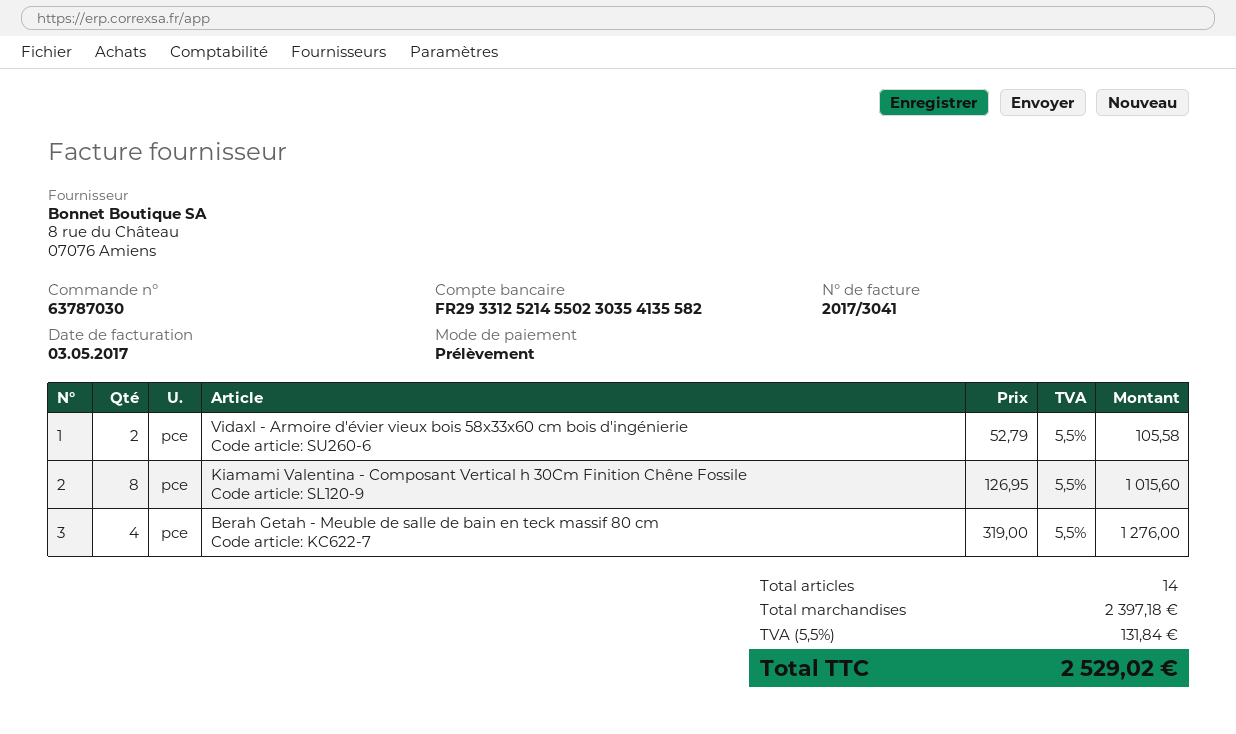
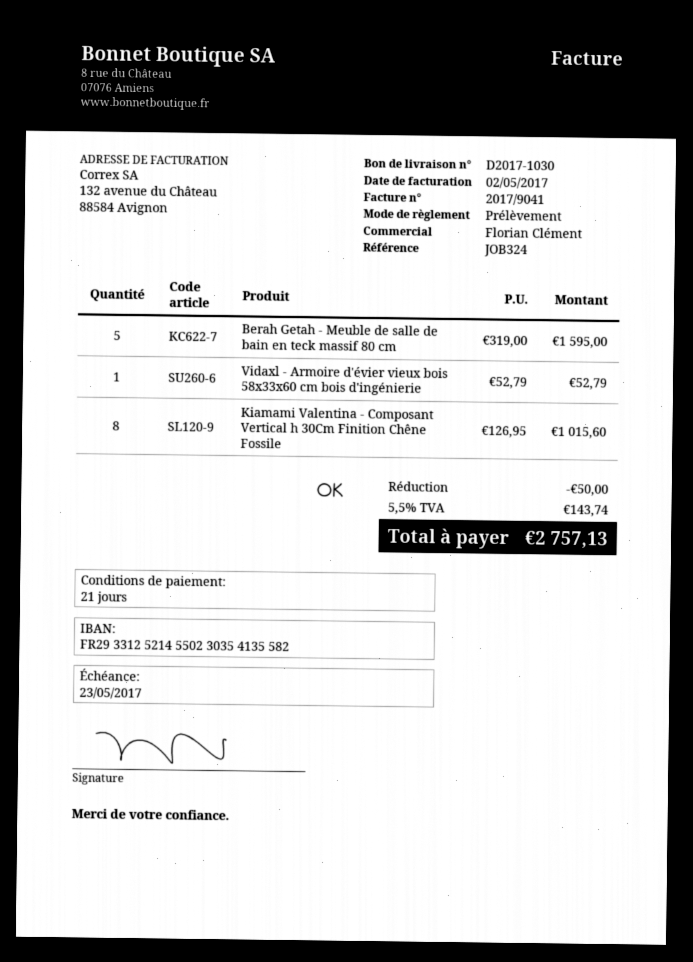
invoice number: 2017/3041 -> 2017/9041
invoice date: 2017-05-03 -> 2017-05-02
Vidaxl - Armoire d'évier vieux bois 58x33x60 cm bois d'ingénierie: 2 x 52.79 = 105.58 -> 1 x 52.79 = 52.79
Berah Getah - Meuble de salle de bain en teck massif 80 cm: 4 x 319.00 = 1276.00 -> 5 x 319.00 = 1595.00
discount: none -> 50.00
tax: 5.5% = 131.84 -> 5.5% = 143.74
total: 2529.02 -> 2757.13

